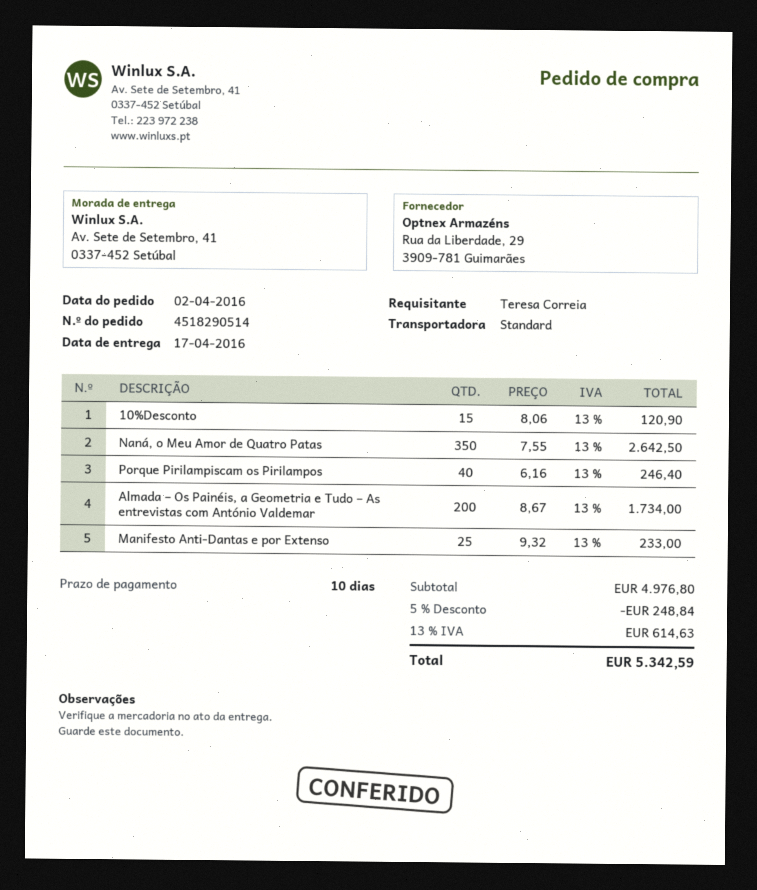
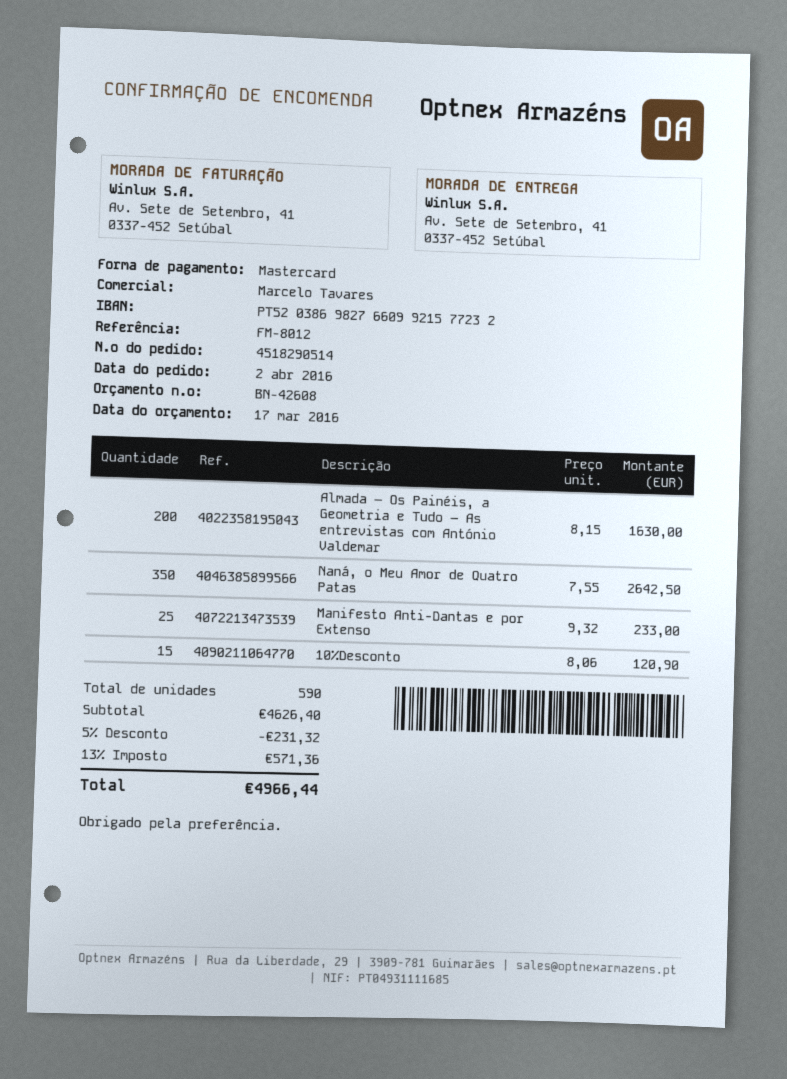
Porque Pirilampiscam os Pirilampos: 40 x 6.16 = 246.40 -> none
Almada – Os Painéis, a Geometria e Tudo – As entrevistas com António Valdemar: 200 x 8.67 = 1734.00 -> 200 x 8.15 = 1630.00
subtotal: 4976.80 -> 4626.40
discount: 5% = 248.84 -> 5% = 231.32
tax: 13% = 614.63 -> 13% = 571.36
total: 5342.59 -> 4966.44

